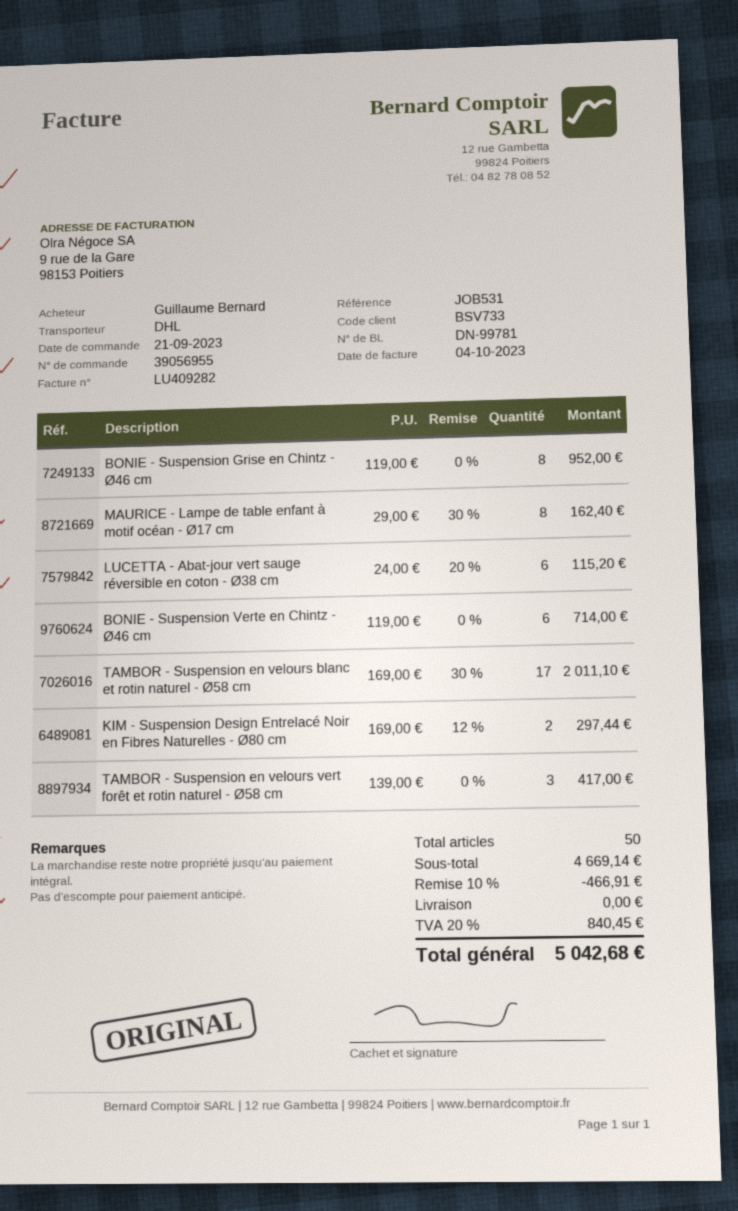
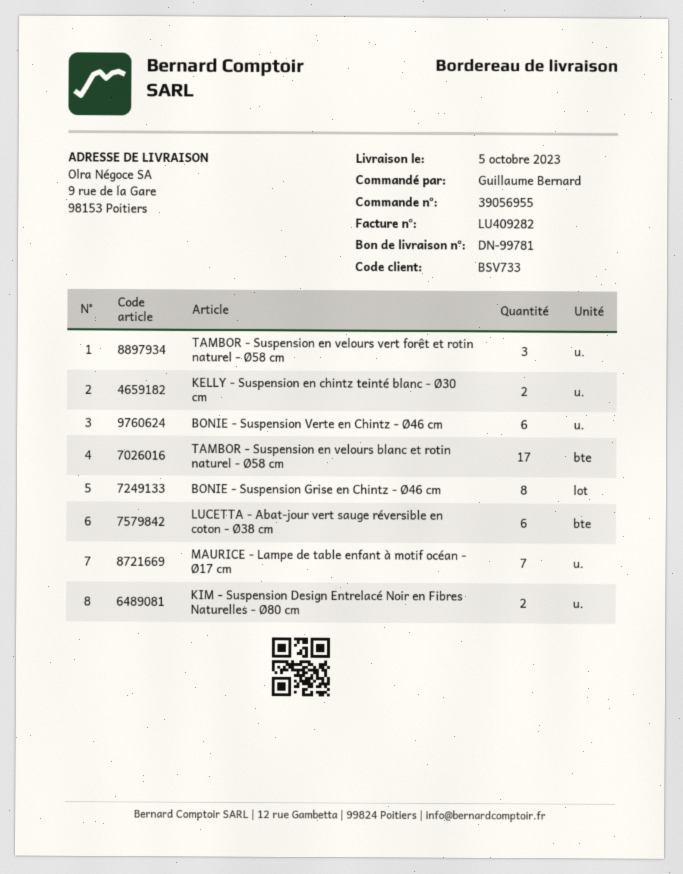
MAURICE - Lampe de table enfant à motif océan - Ø17 cm: 8 -> 7
KELLY - Suspension en chintz teinté blanc - Ø30 cm: none -> 2

